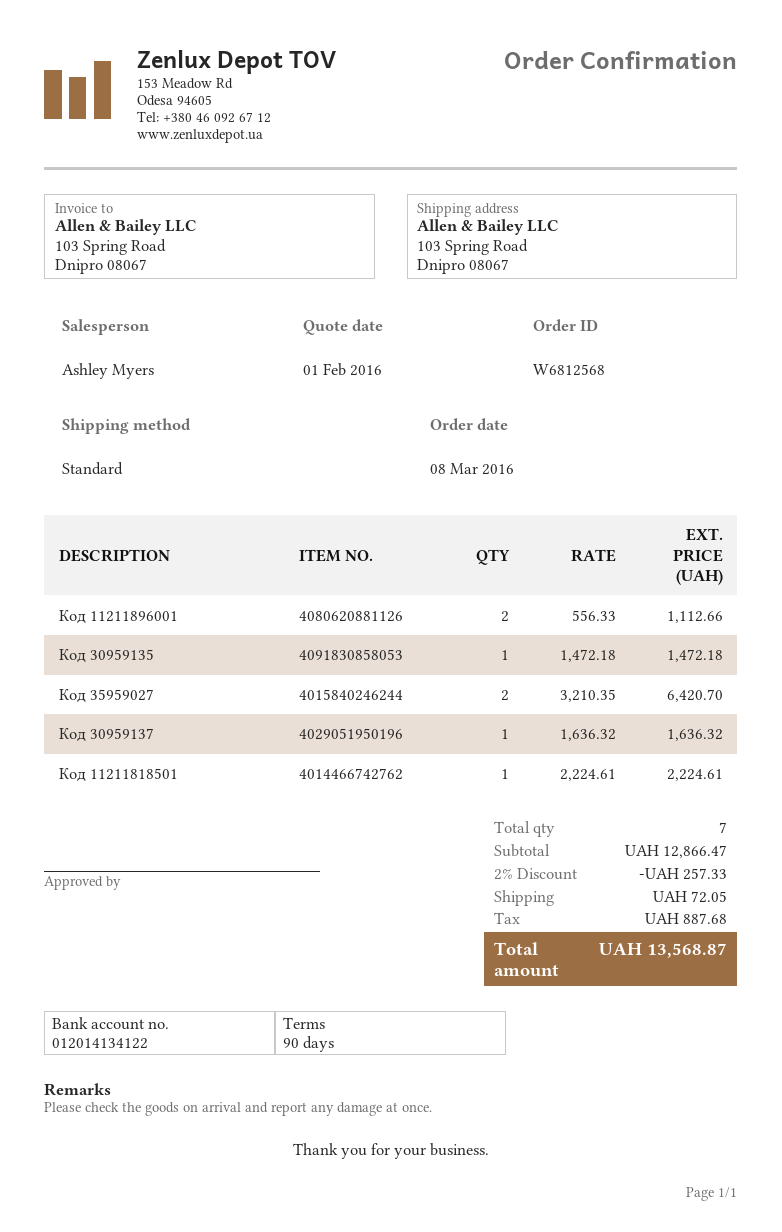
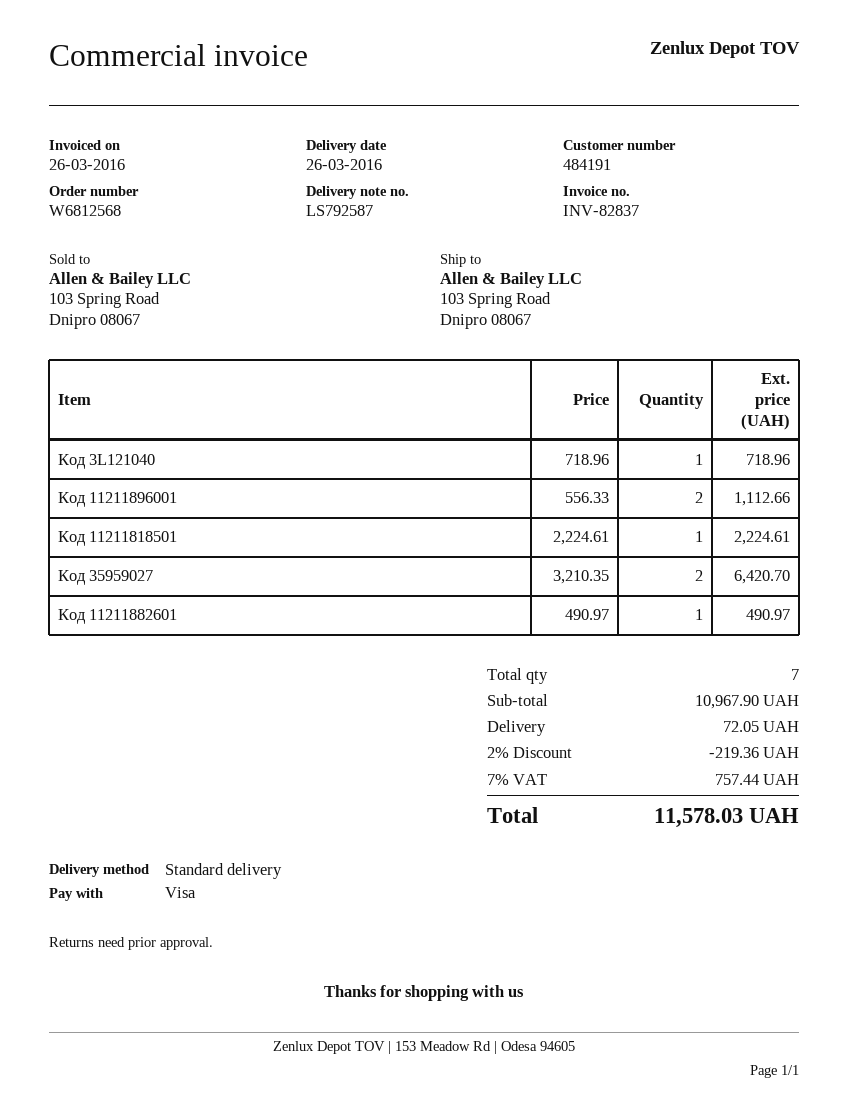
Код 30959135: 1 x 1472.18 = 1472.18 -> none
Код 30959137: 1 x 1636.32 = 1636.32 -> none
Код 3L121040: none -> 1 x 718.96 = 718.96
Код 11211882601: none -> 1 x 490.97 = 490.97
subtotal: 12866.47 -> 10967.90
discount: 2% = 257.33 -> 2% = 219.36
tax: 887.68 -> 757.44
total: 13568.87 -> 11578.03

